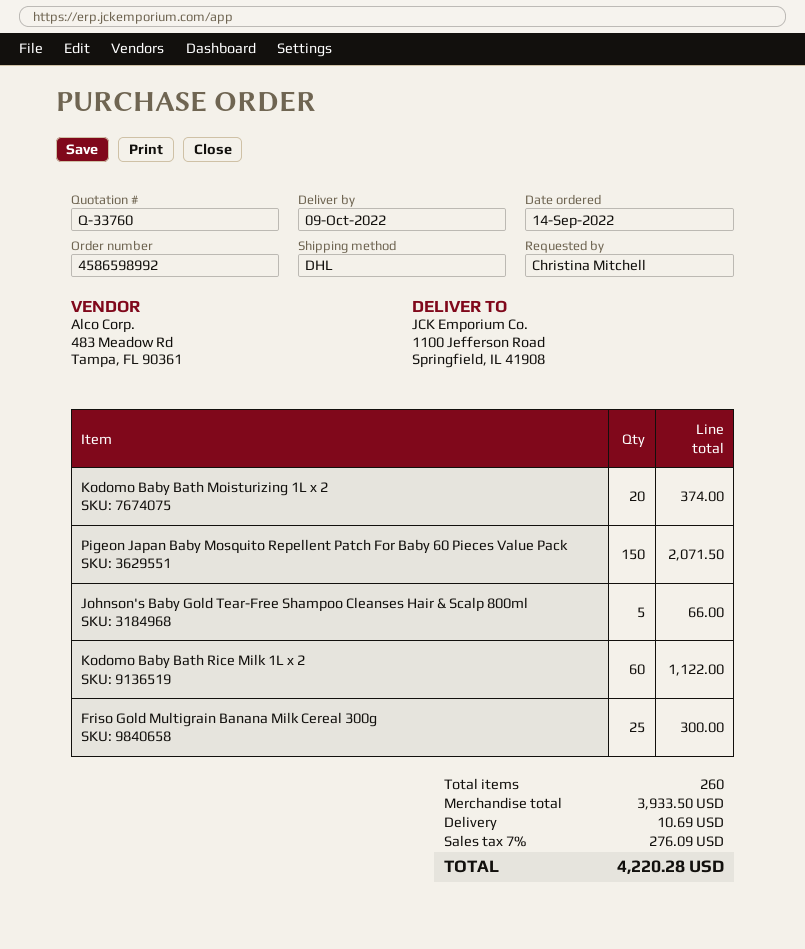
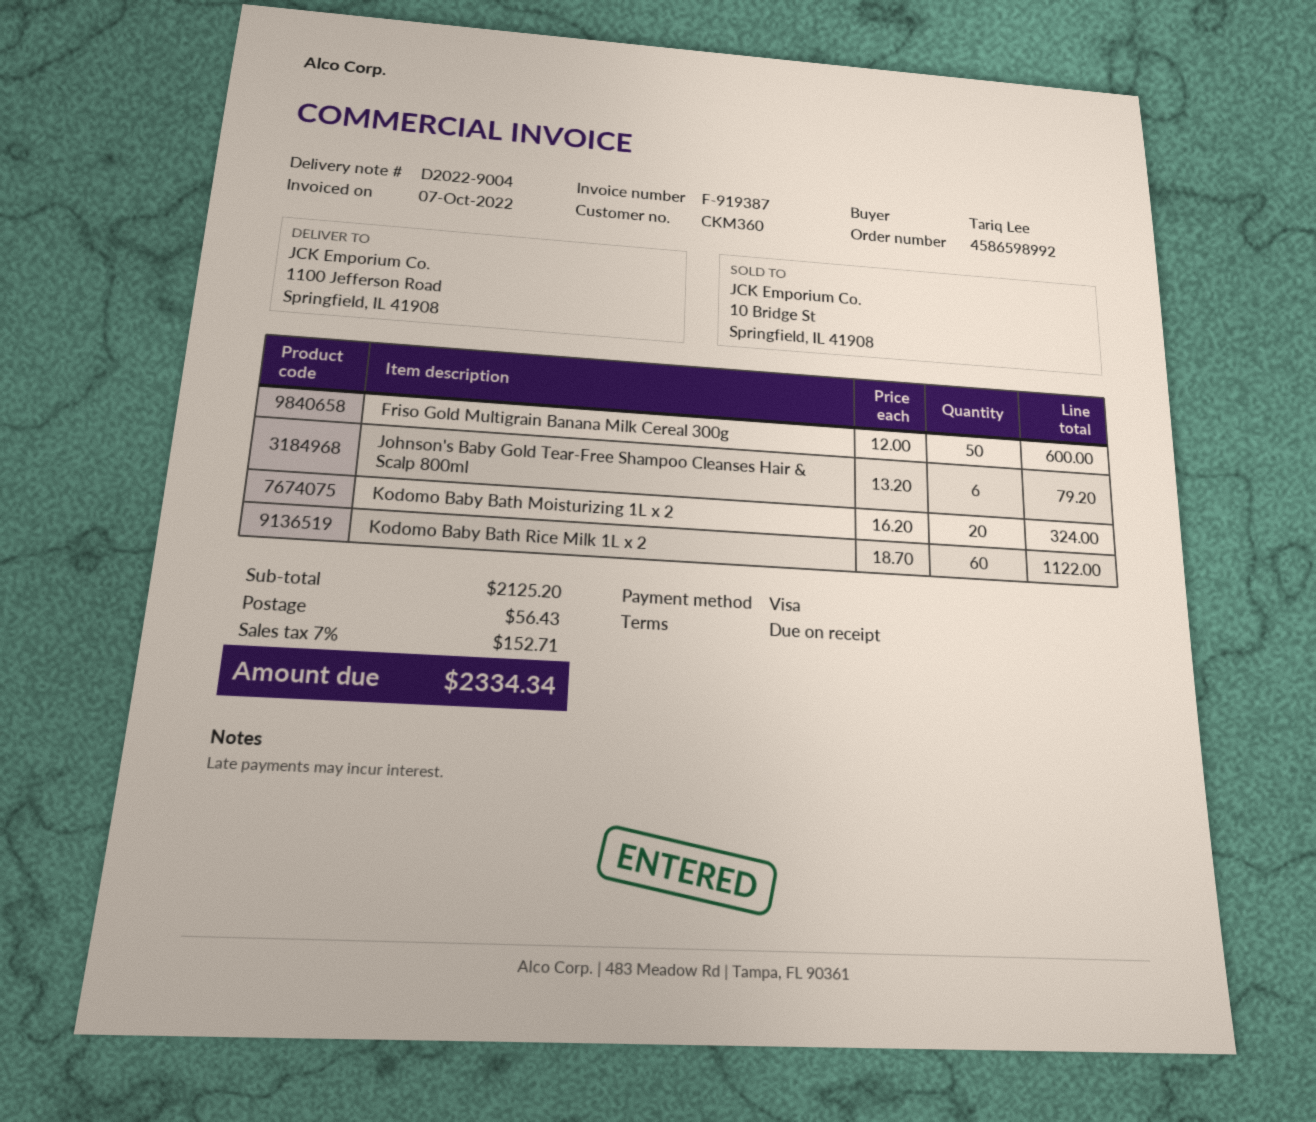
ordered by: Christina Mitchell -> Tariq Lee
Kodomo Baby Bath Moisturizing 1L x 2: 20 for 374.00 -> 20 for 324.00
Pigeon Japan Baby Mosquito Repellent Patch For Baby 60 Pieces Value Pack: 150 for 2071.50 -> none
Johnson's Baby Gold Tear-Free Shampoo Cleanses Hair & Scalp 800ml: 5 for 66.00 -> 6 for 79.20
Friso Gold Multigrain Banana Milk Cereal 300g: 25 for 300.00 -> 50 for 600.00
subtotal: 3933.50 -> 2125.20
shipping: 10.69 -> 56.43
tax: 7% = 276.09 -> 7% = 152.71
total: 4220.28 -> 2334.34

